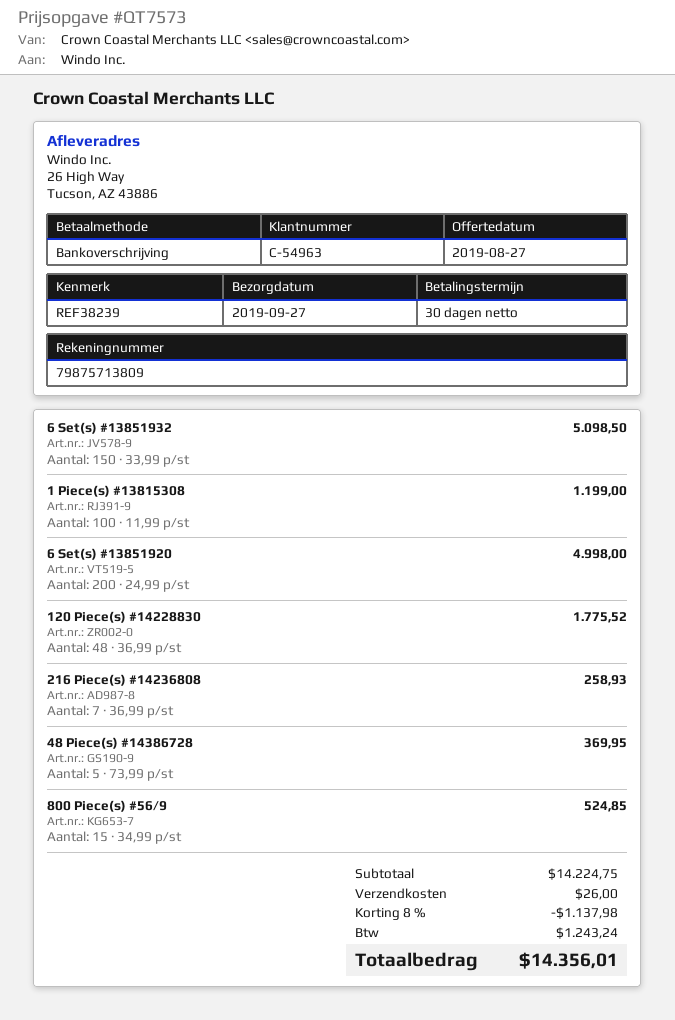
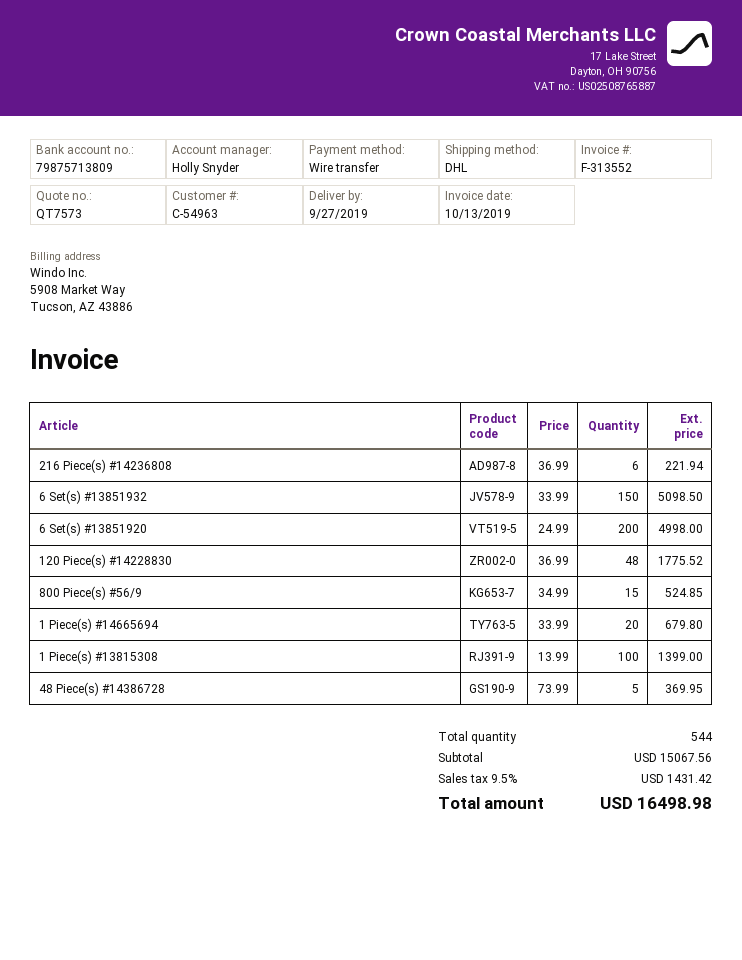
1 Piece(s) #13815308: 100 x 11.99 = 1199.00 -> 100 x 13.99 = 1399.00
216 Piece(s) #14236808: 7 x 36.99 = 258.93 -> 6 x 36.99 = 221.94
1 Piece(s) #14665694: none -> 20 x 33.99 = 679.80
subtotal: 14224.75 -> 15067.56
discount: 8% = 1137.98 -> none
shipping: 26.00 -> none
tax: 1243.24 -> 1431.42
total: 14356.01 -> 16498.98

